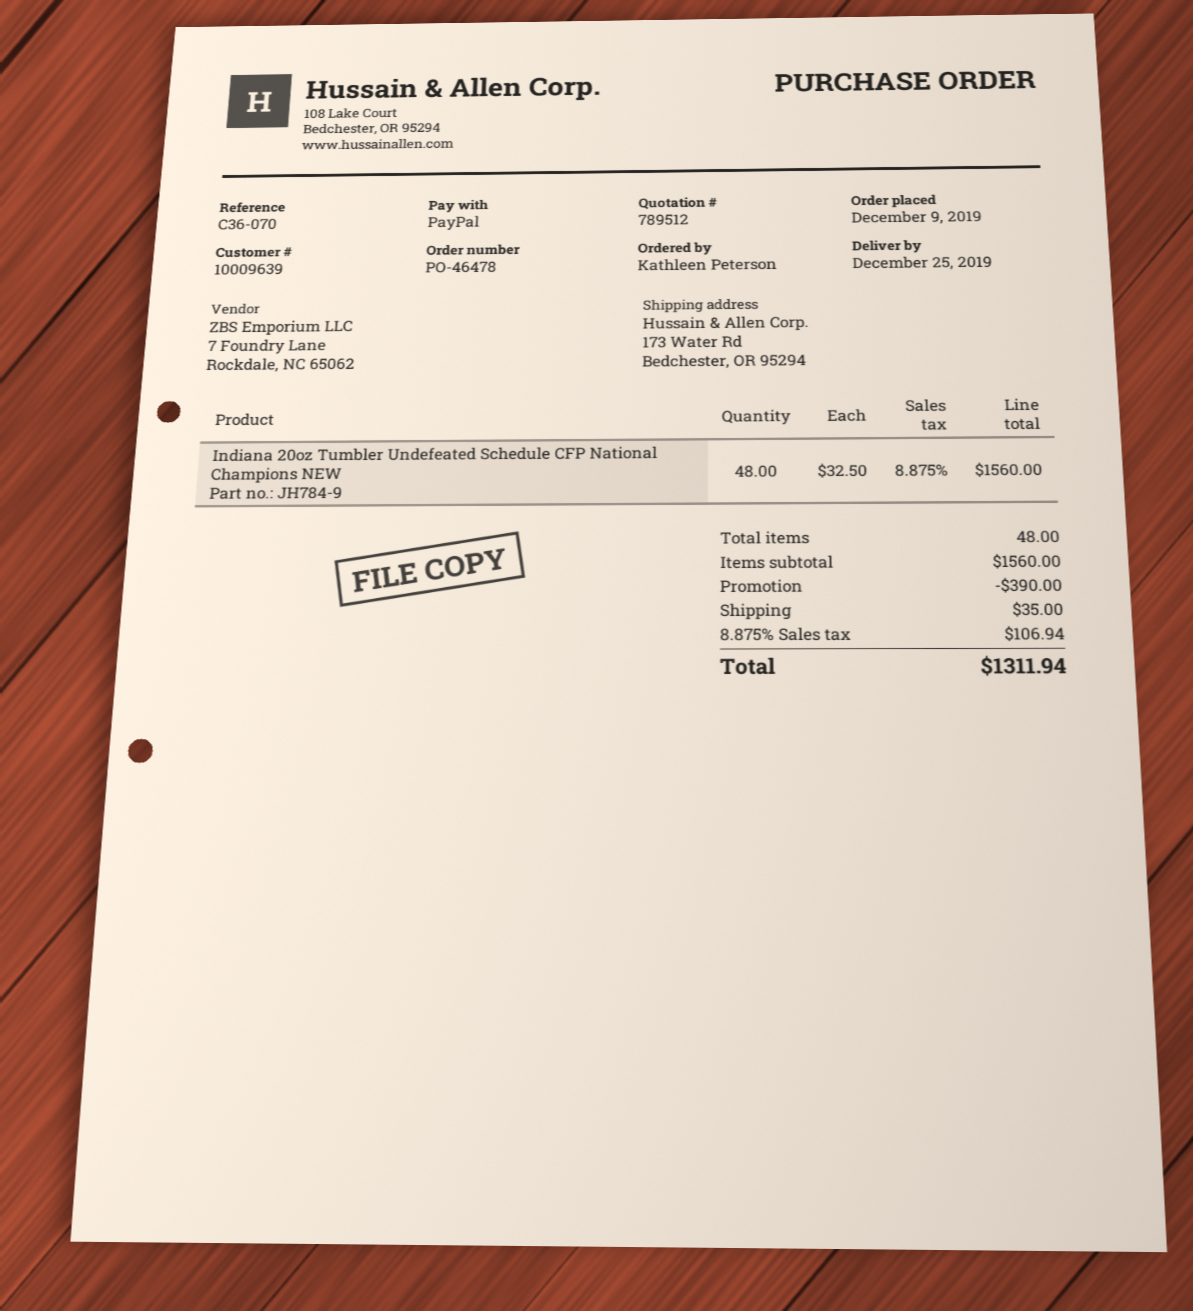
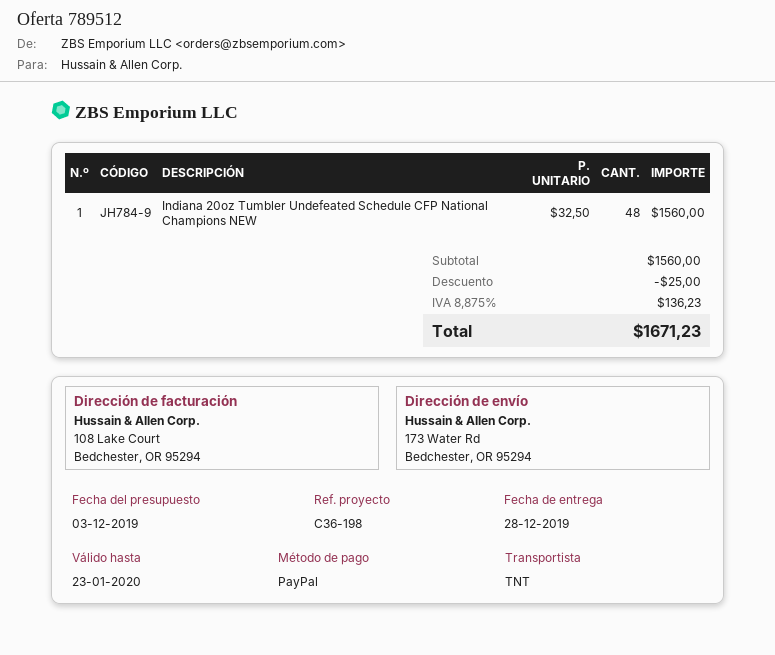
delivery date: 2019-12-25 -> 2019-12-28
reference: C36-070 -> C36-198
discount: 390.00 -> 25.00
shipping: 35.00 -> none
tax: 8.875% = 106.94 -> 8.875% = 136.23
total: 1311.94 -> 1671.23

